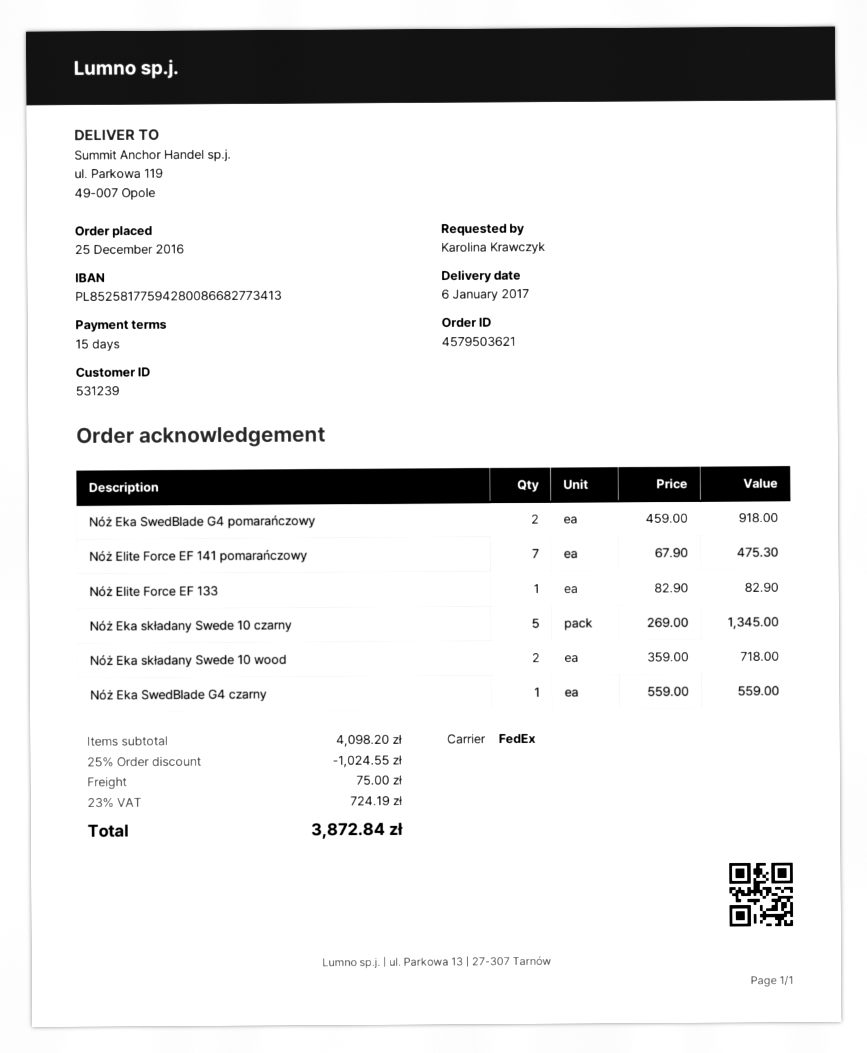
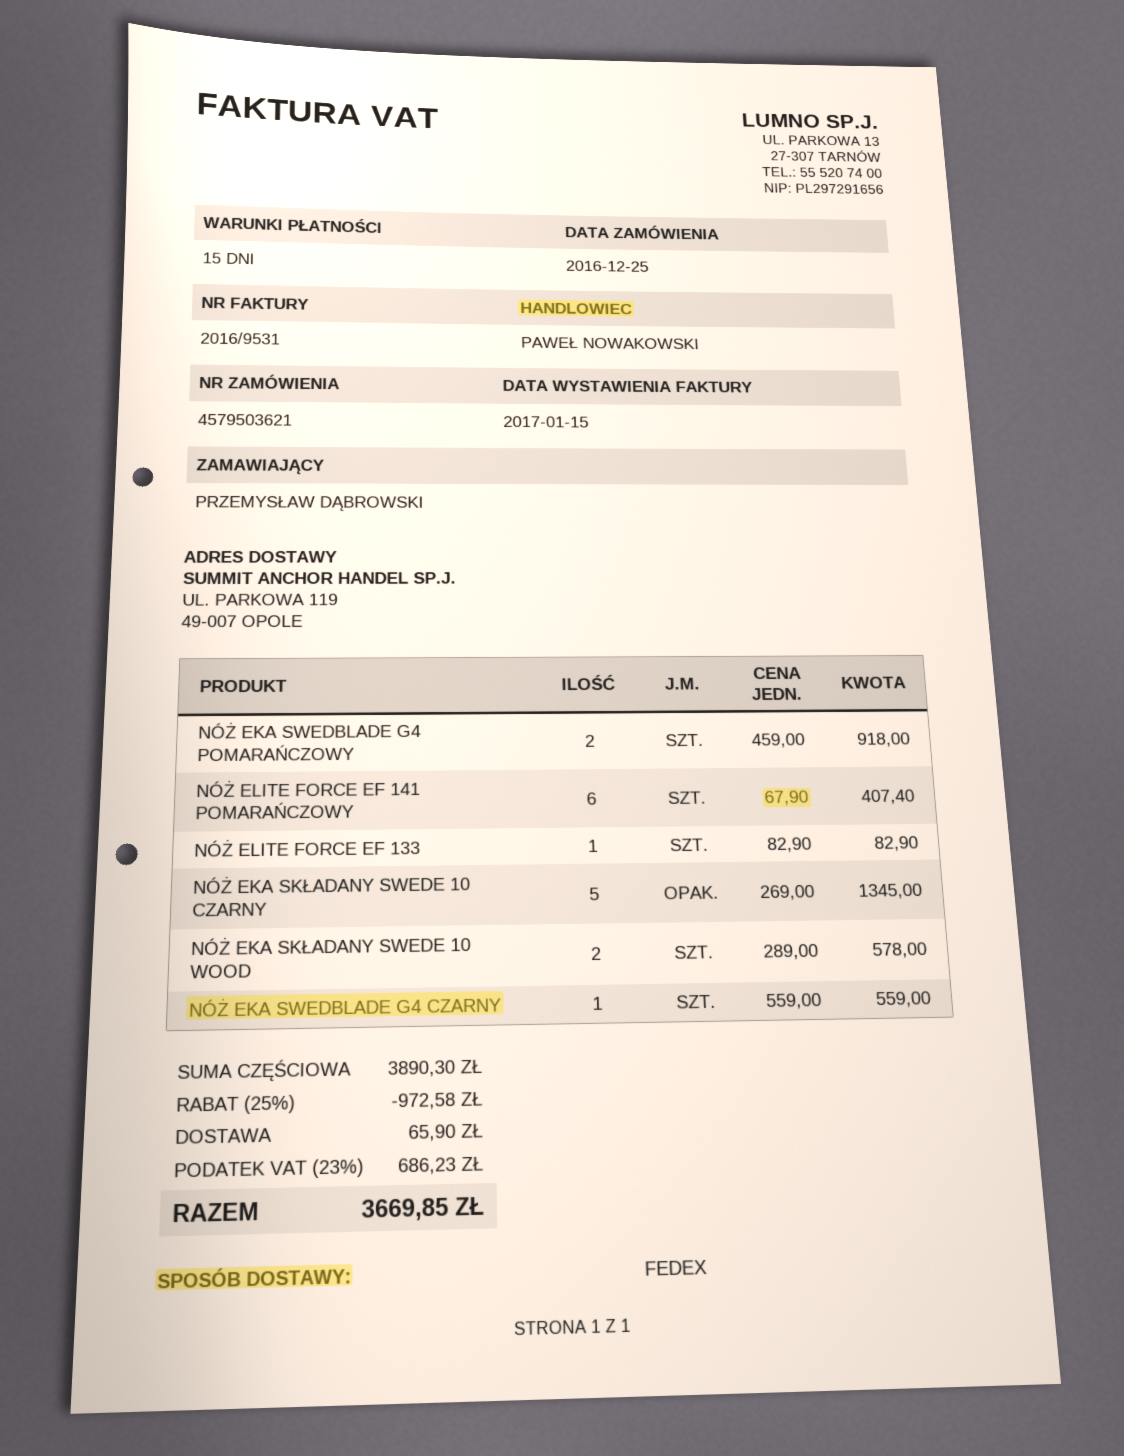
ordered by: Karolina Krawczyk -> PRZEMYSŁAW DĄBROWSKI
Nóż Elite Force EF 141 pomarańczowy: 7 x 67.90 = 475.30 -> 6 x 67.90 = 407.40
Nóż Eka składany Swede 10 wood: 2 x 359.00 = 718.00 -> 2 x 289.00 = 578.00
subtotal: 4098.20 -> 3890.30
discount: 25% = 1024.55 -> 25% = 972.58
shipping: 75.00 -> 65.90
tax: 23% = 724.19 -> 23% = 686.23
total: 3872.84 -> 3669.85

